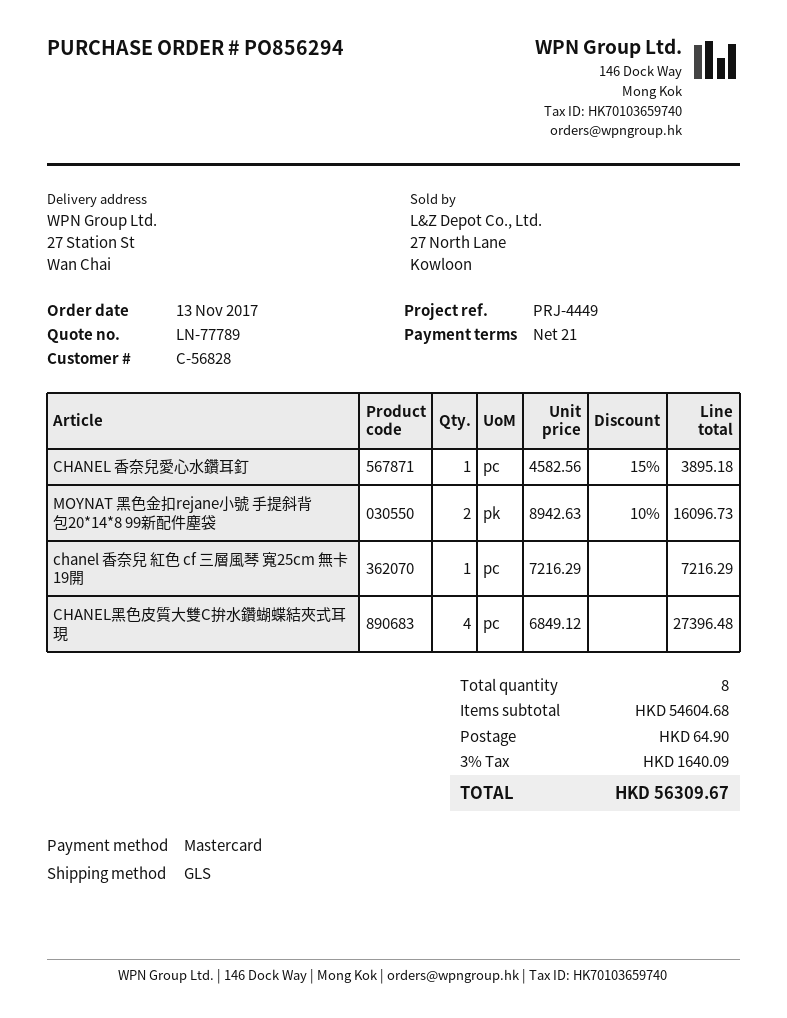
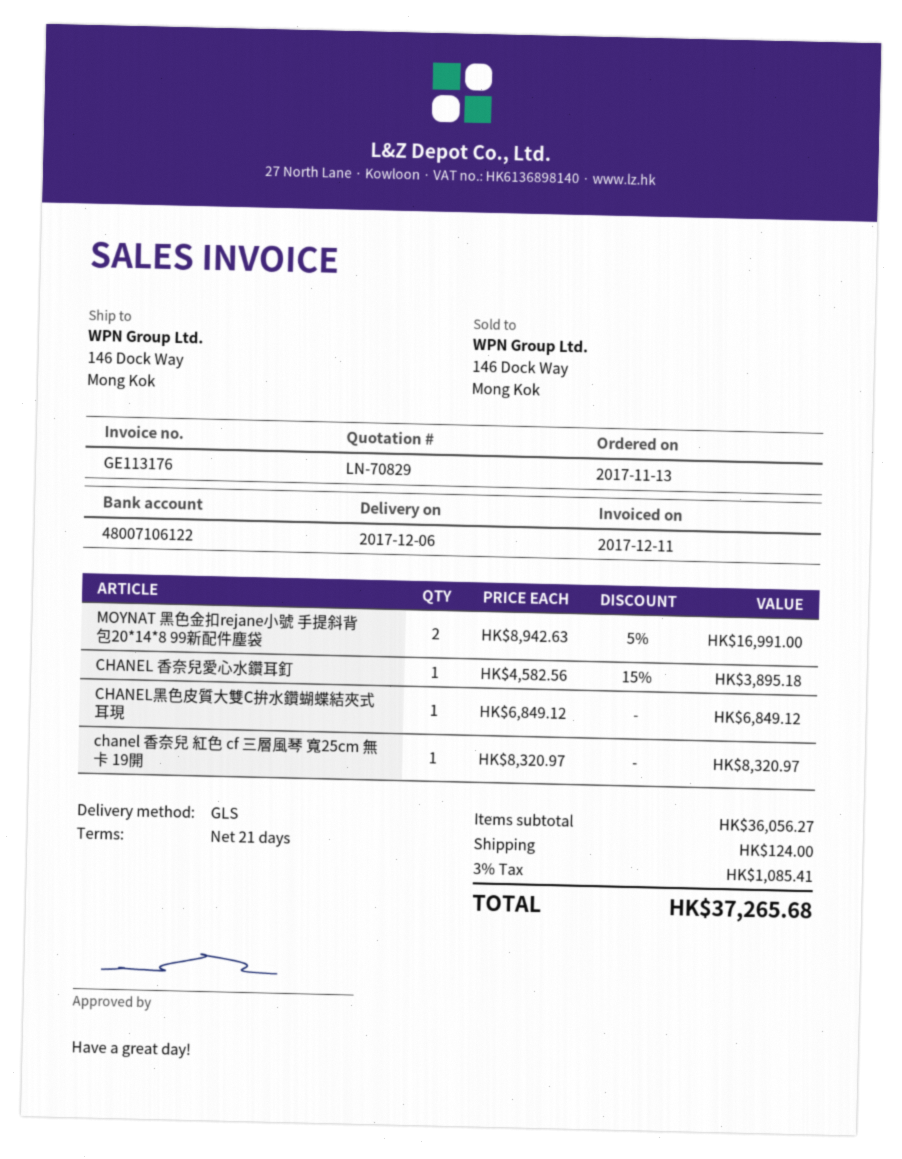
quote number: LN-77789 -> LN-70829
ship to: 27 Station St, Wan Chai -> 146 Dock Way, Mong Kok
MOYNAT 黑色金扣rejane小號 手提斜背包20*14*8 99新配件塵袋: 2 x 8942.63 - 10% = 16096.73 -> 2 x 8942.63 - 5% = 16991.00
chanel 香奈兒 紅色 cf 三層風琴 寬25cm 無卡 19開: 1 x 7216.29 = 7216.29 -> 1 x 8320.97 = 8320.97
CHANEL黑色皮質大雙C拚水鑽蝴蝶結夾式耳現: 4 x 6849.12 = 27396.48 -> 1 x 6849.12 = 6849.12
subtotal: 54604.68 -> 36056.27
shipping: 64.90 -> 124.00
tax: 3% = 1640.09 -> 3% = 1085.41
total: 56309.67 -> 37265.68

